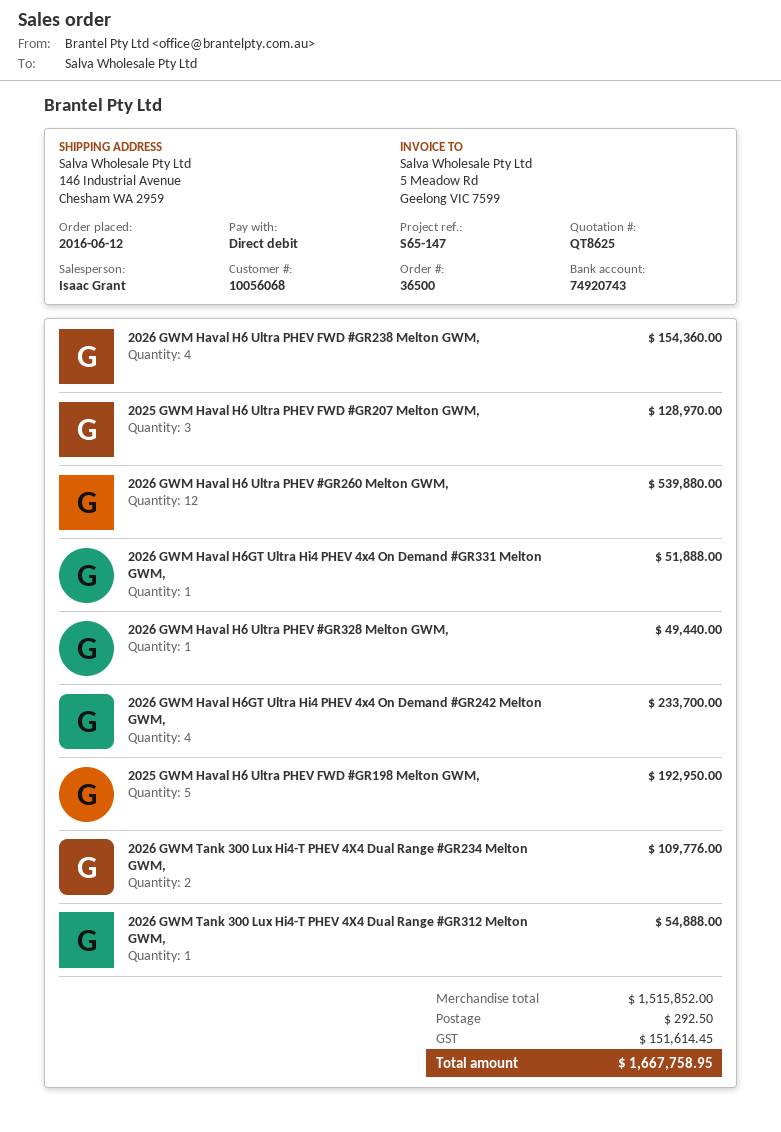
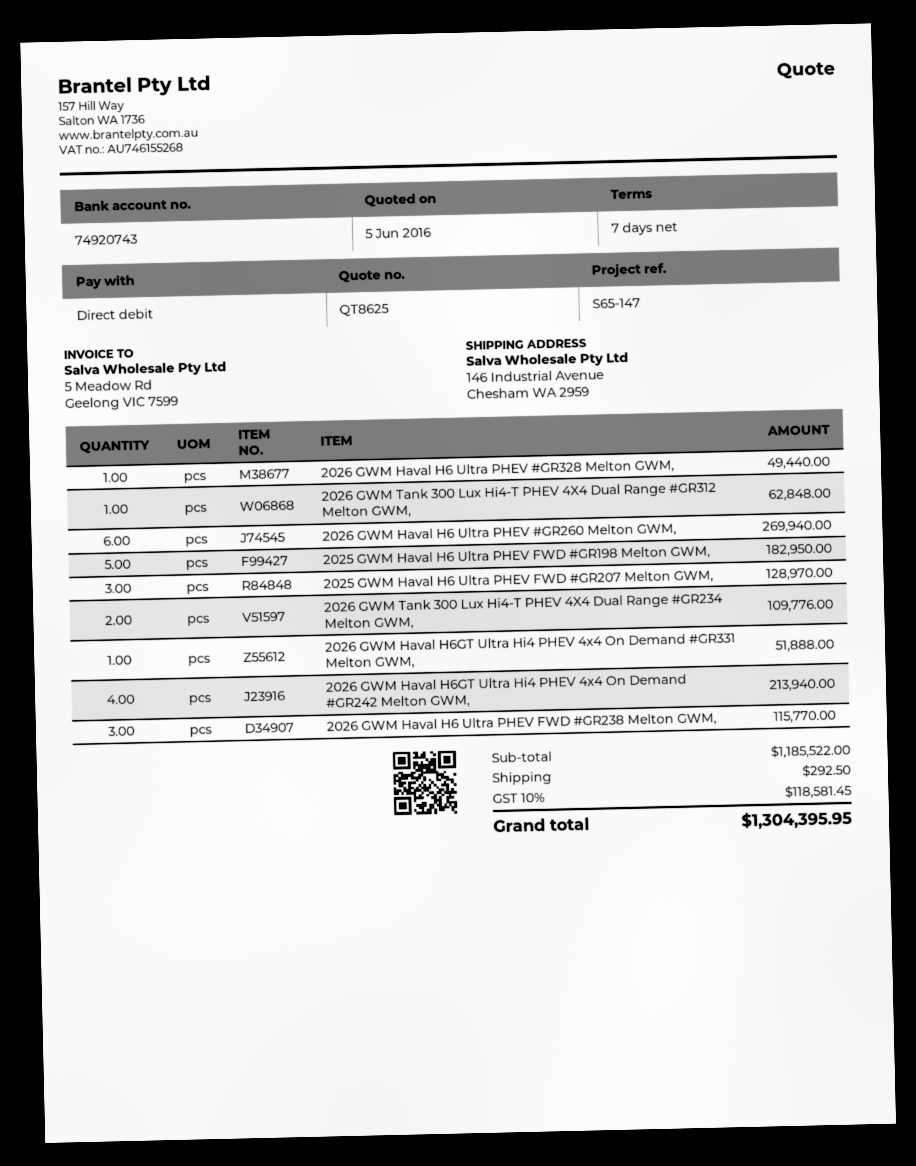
2026 GWM Haval H6 Ultra PHEV FWD #GR238 Melton GWM,: 4 for 154360.00 -> 3 for 115770.00
2026 GWM Haval H6 Ultra PHEV #GR260 Melton GWM,: 12 for 539880.00 -> 6 for 269940.00
2026 GWM Haval H6GT Ultra Hi4 PHEV 4x4 On Demand #GR242 Melton GWM,: 4 for 233700.00 -> 4 for 213940.00
2025 GWM Haval H6 Ultra PHEV FWD #GR198 Melton GWM,: 5 for 192950.00 -> 5 for 182950.00
2026 GWM Tank 300 Lux Hi4-T PHEV 4X4 Dual Range #GR312 Melton GWM,: 1 for 54888.00 -> 1 for 62848.00
subtotal: 1515852.00 -> 1185522.00
tax: 151614.45 -> 118581.45
total: 1667758.95 -> 1304395.95

